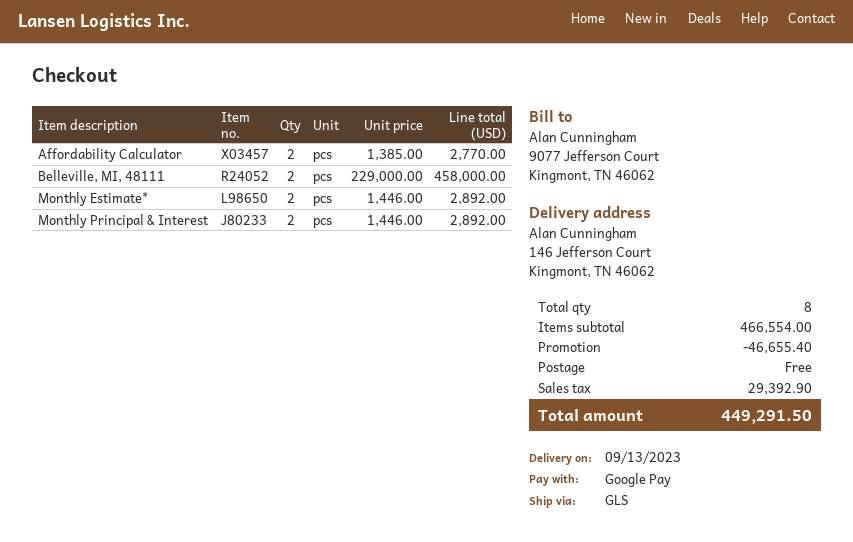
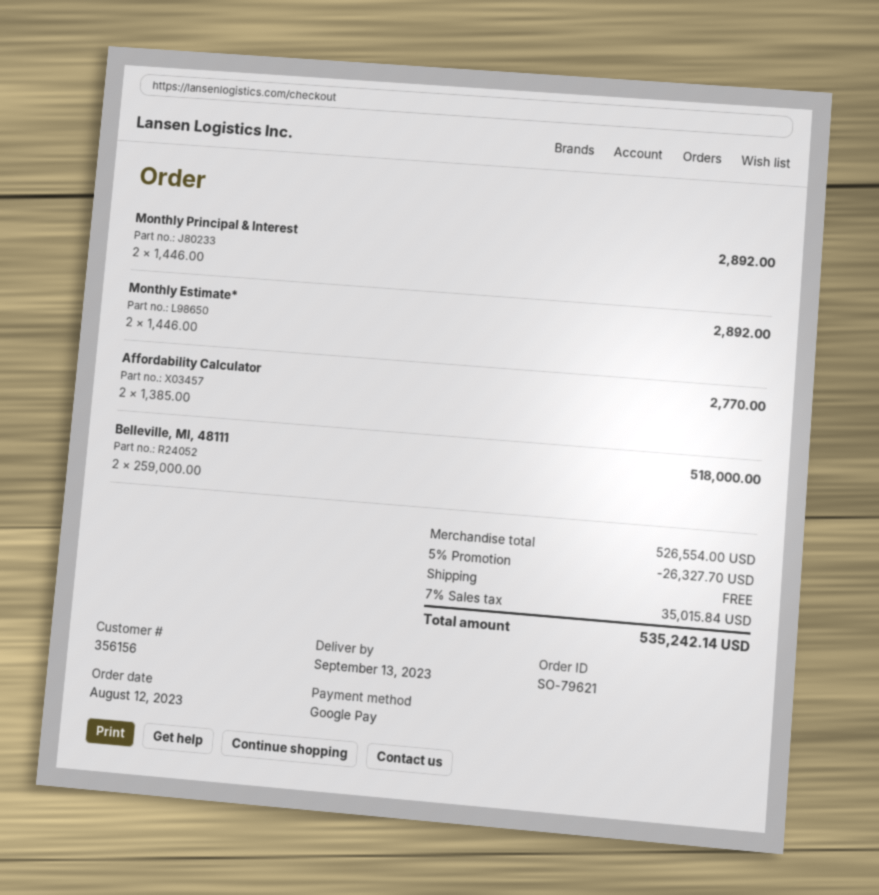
Belleville, MI, 48111: 2 x 229000.00 = 458000.00 -> 2 x 259000.00 = 518000.00
subtotal: 466554.00 -> 526554.00
discount: 46655.40 -> 26327.70
tax: 29392.90 -> 35015.84
total: 449291.50 -> 535242.14

